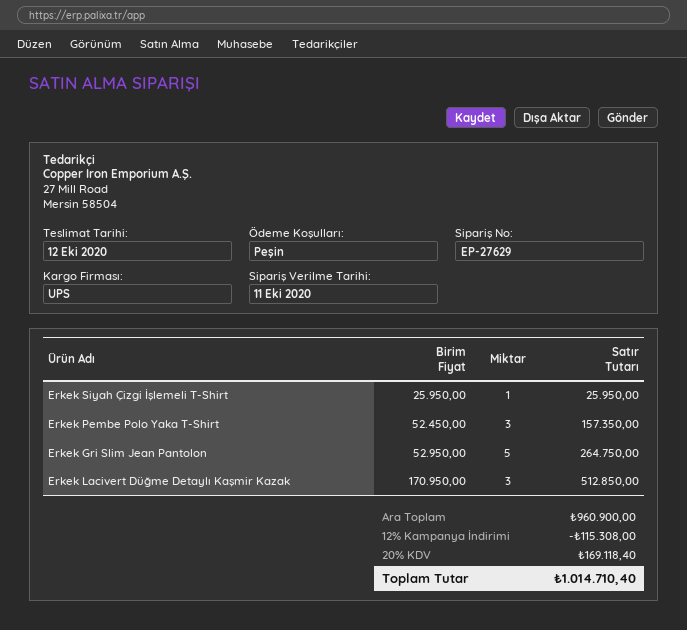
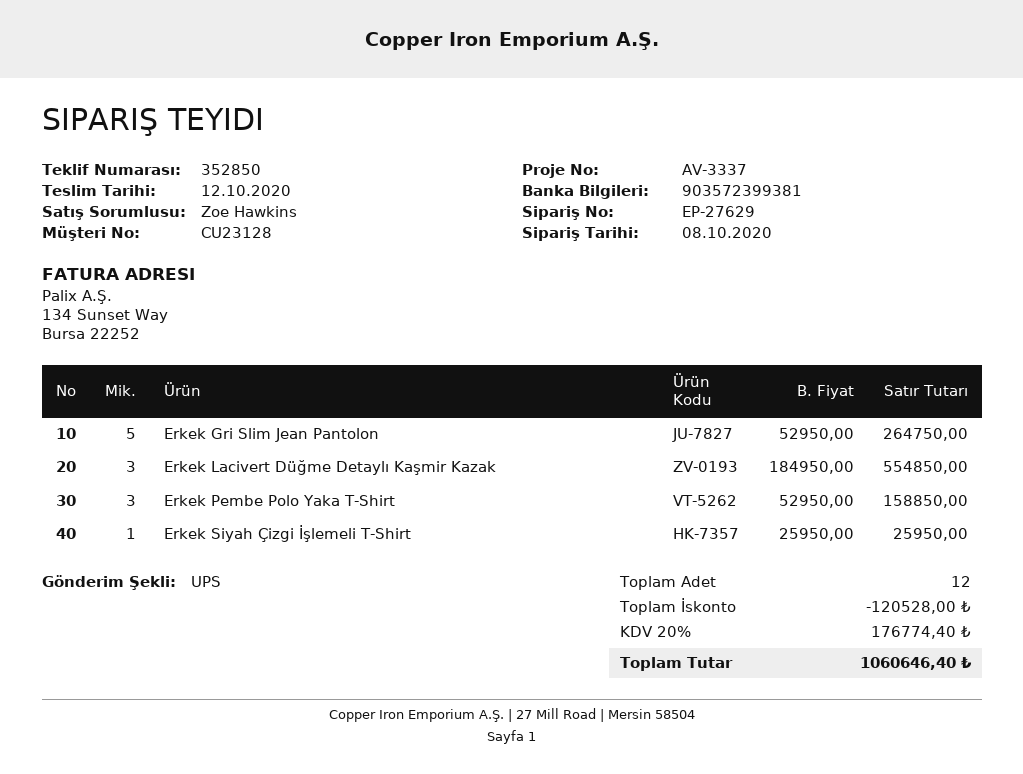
order date: 2020-10-11 -> 2020-10-08
Erkek Pembe Polo Yaka T-Shirt: 3 x 52450.00 = 157350.00 -> 3 x 52950.00 = 158850.00
Erkek Lacivert Düğme Detaylı Kaşmir Kazak: 3 x 170950.00 = 512850.00 -> 3 x 184950.00 = 554850.00
discount: 115308.00 -> 120528.00
tax: 20% = 169118.40 -> 20% = 176774.40
total: 1014710.40 -> 1060646.40

